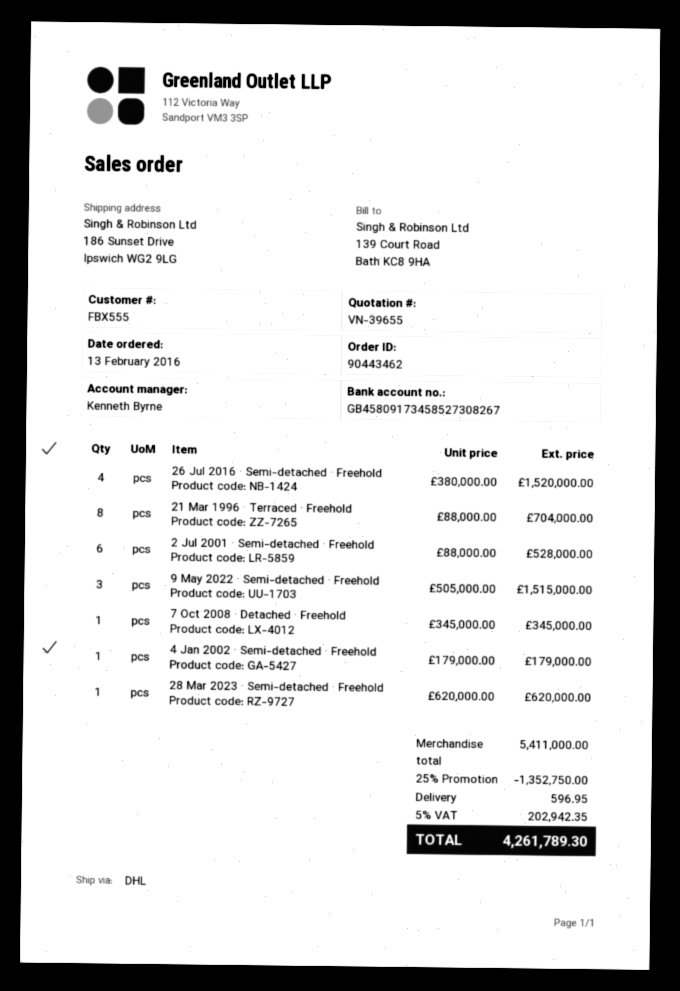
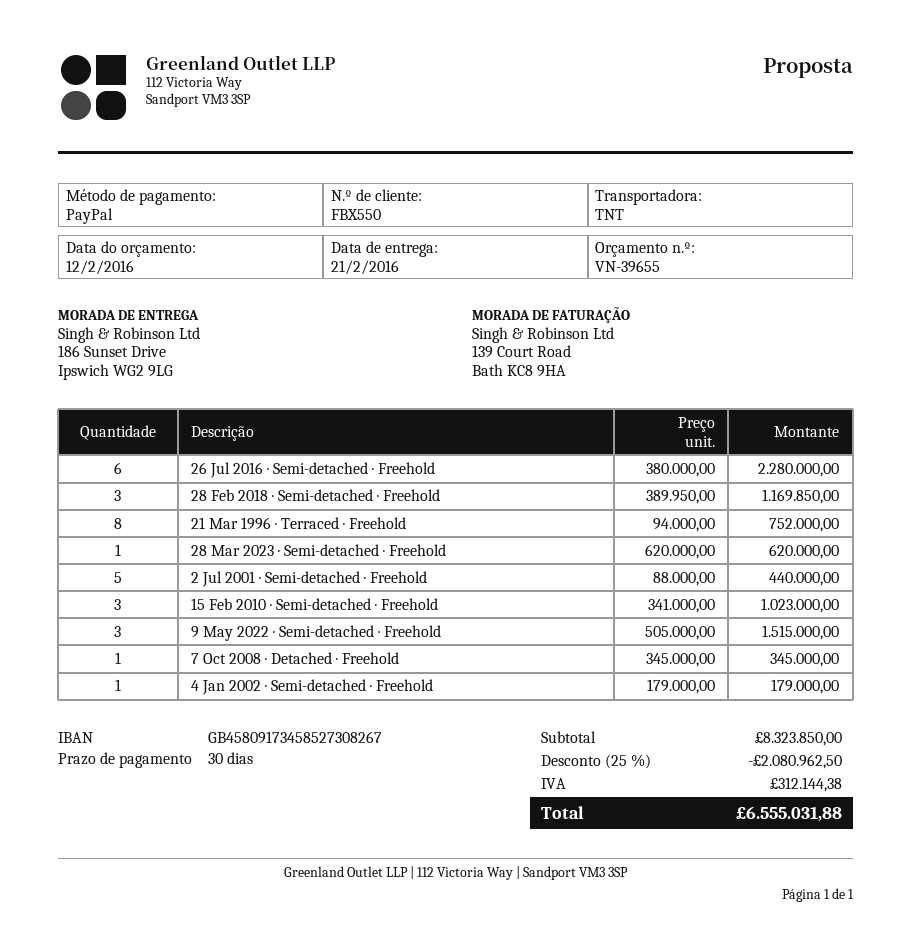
customer number: FBX555 -> FBX550
shipping method: DHL -> TNT
26 Jul 2016 · Semi-detached · Freehold: 4 x 380000.00 = 1520000.00 -> 6 x 380000.00 = 2280000.00
21 Mar 1996 · Terraced · Freehold: 8 x 88000.00 = 704000.00 -> 8 x 94000.00 = 752000.00
2 Jul 2001 · Semi-detached · Freehold: 6 x 88000.00 = 528000.00 -> 5 x 88000.00 = 440000.00
28 Feb 2018 · Semi-detached · Freehold: none -> 3 x 389950.00 = 1169850.00
15 Feb 2010 · Semi-detached · Freehold: none -> 3 x 341000.00 = 1023000.00
subtotal: 5411000.00 -> 8323850.00
discount: 25% = 1352750.00 -> 25% = 2080962.50
shipping: 596.95 -> none
tax: 202942.35 -> 312144.38
total: 4261789.30 -> 6555031.88

